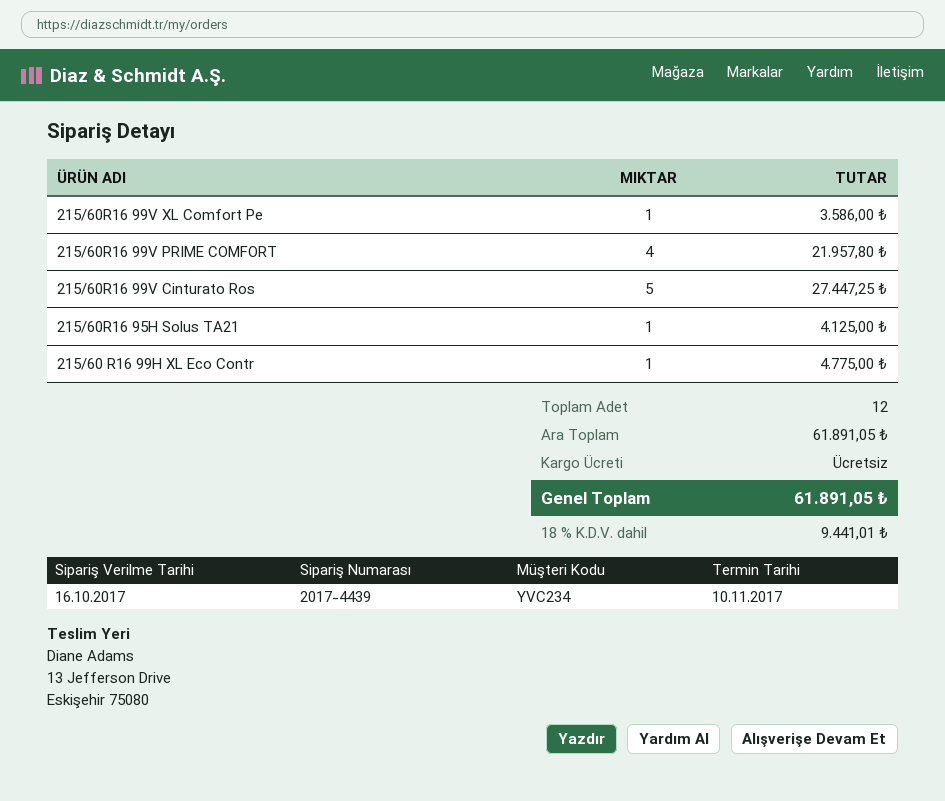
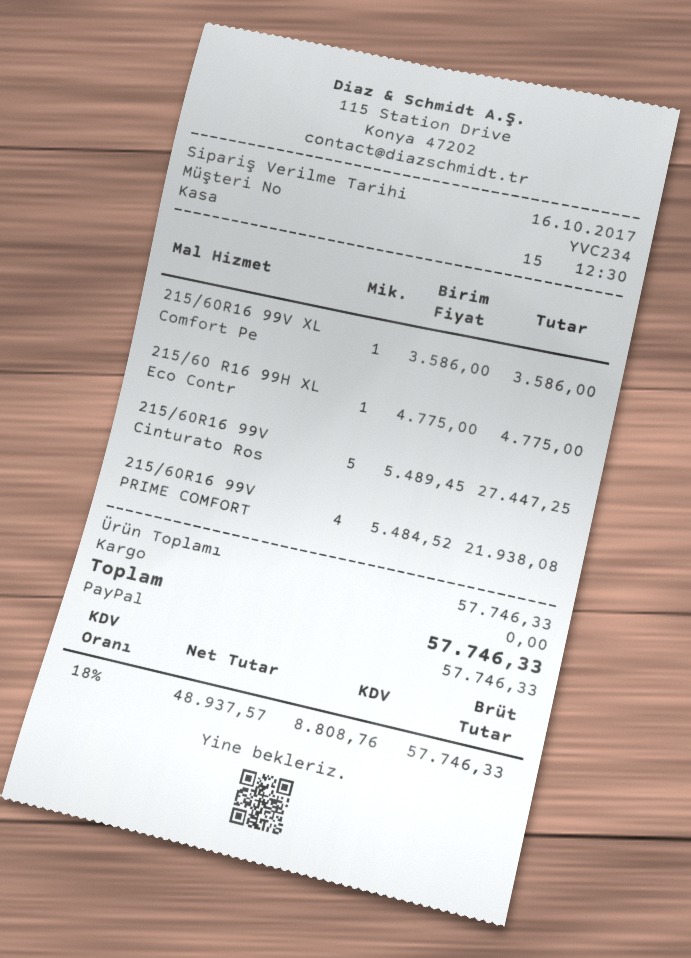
215/60R16 99V PRIME COMFORT: 4 for 21957.80 -> 4 for 21938.08
215/60R16 95H Solus TA21: 1 for 4125.00 -> none
subtotal: 61891.05 -> 57746.33
tax: 18% = 9441.01 -> 18% = 8808.76
total: 61891.05 -> 57746.33

